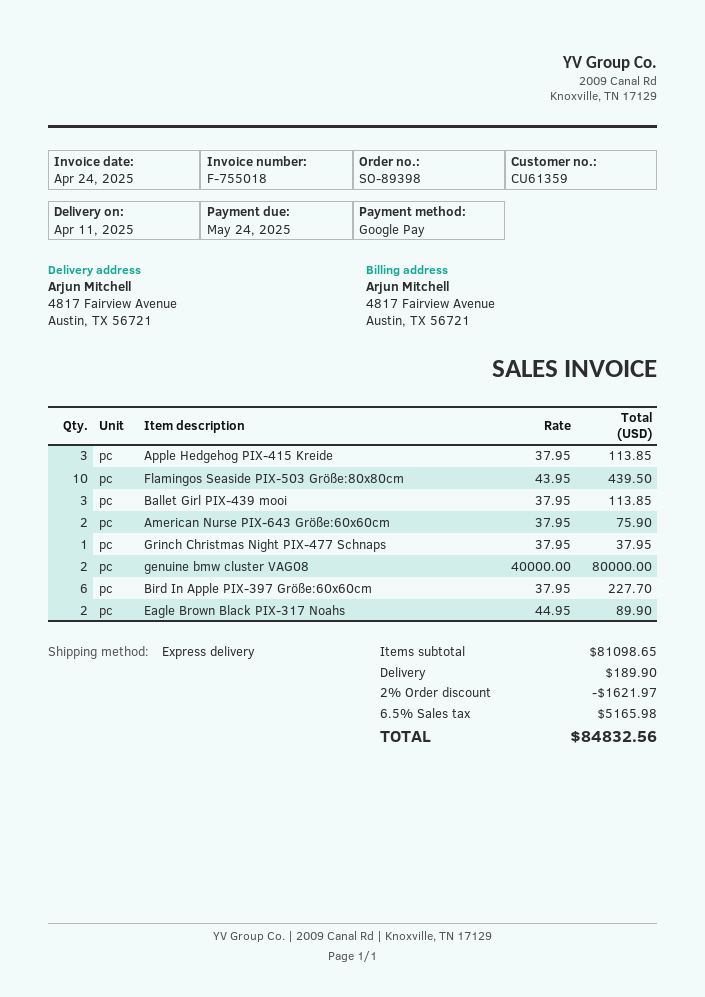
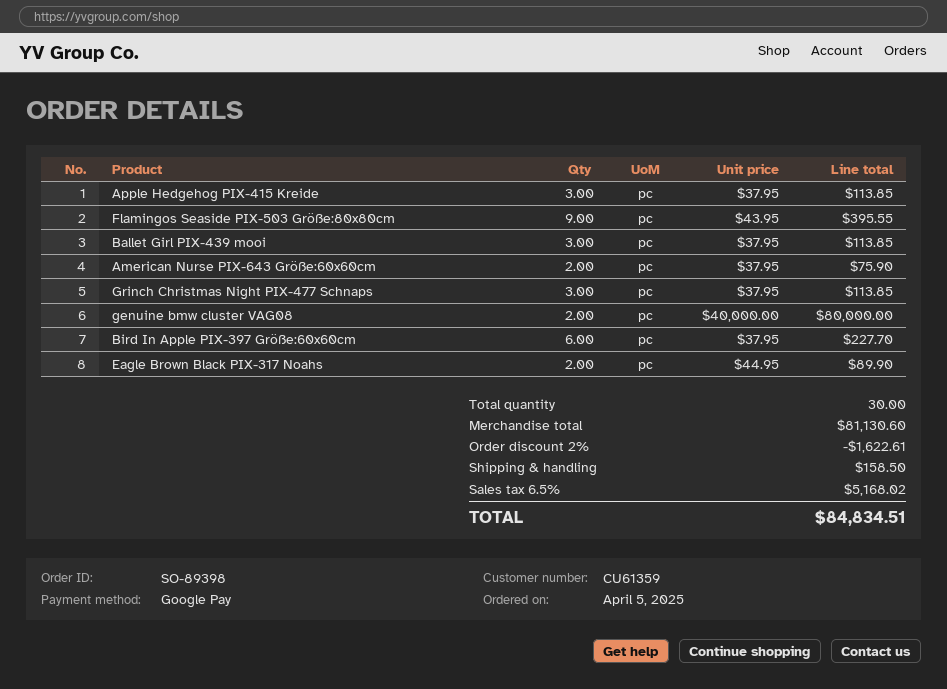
Flamingos Seaside PIX-503 Größe:80x80cm: 10 x 43.95 = 439.50 -> 9 x 43.95 = 395.55
Grinch Christmas Night PIX-477 Schnaps: 1 x 37.95 = 37.95 -> 3 x 37.95 = 113.85
subtotal: 81098.65 -> 81130.60
discount: 2% = 1621.97 -> 2% = 1622.61
shipping: 189.90 -> 158.50
tax: 6.5% = 5165.98 -> 6.5% = 5168.02
total: 84832.56 -> 84834.51

